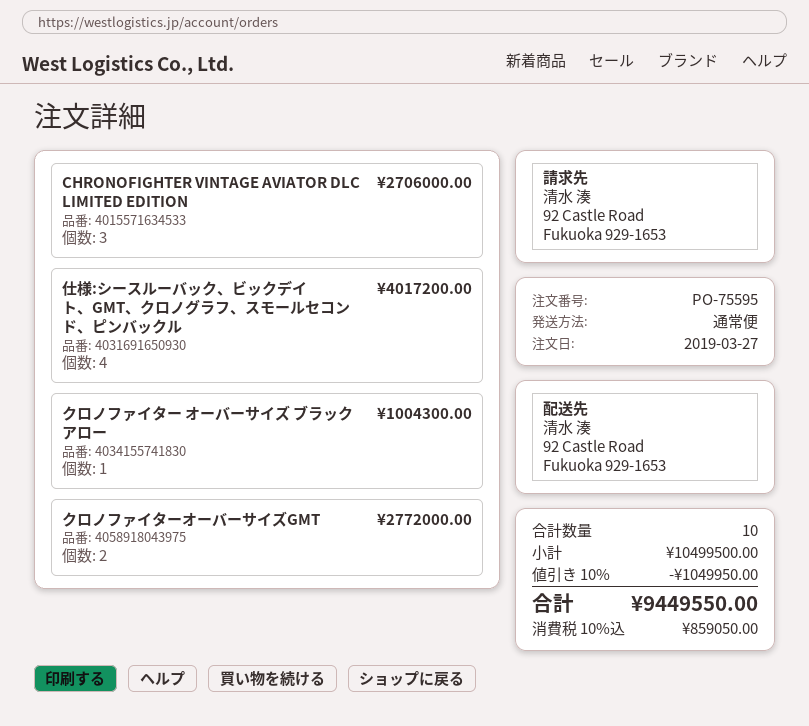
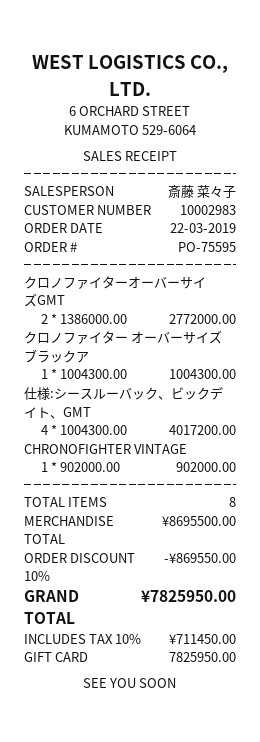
order date: 2019-03-27 -> 2019-03-22
CHRONOFIGHTER VINTAGE AVIATOR DLC LIMITED EDITION: 3 for 2706000.00 -> 1 for 902000.00
total quantity: 10 -> 8
subtotal: 10499500.00 -> 8695500.00
discount: 10% = 1049950.00 -> 10% = 869550.00
tax: 10% = 859050.00 -> 10% = 711450.00
total: 9449550.00 -> 7825950.00

